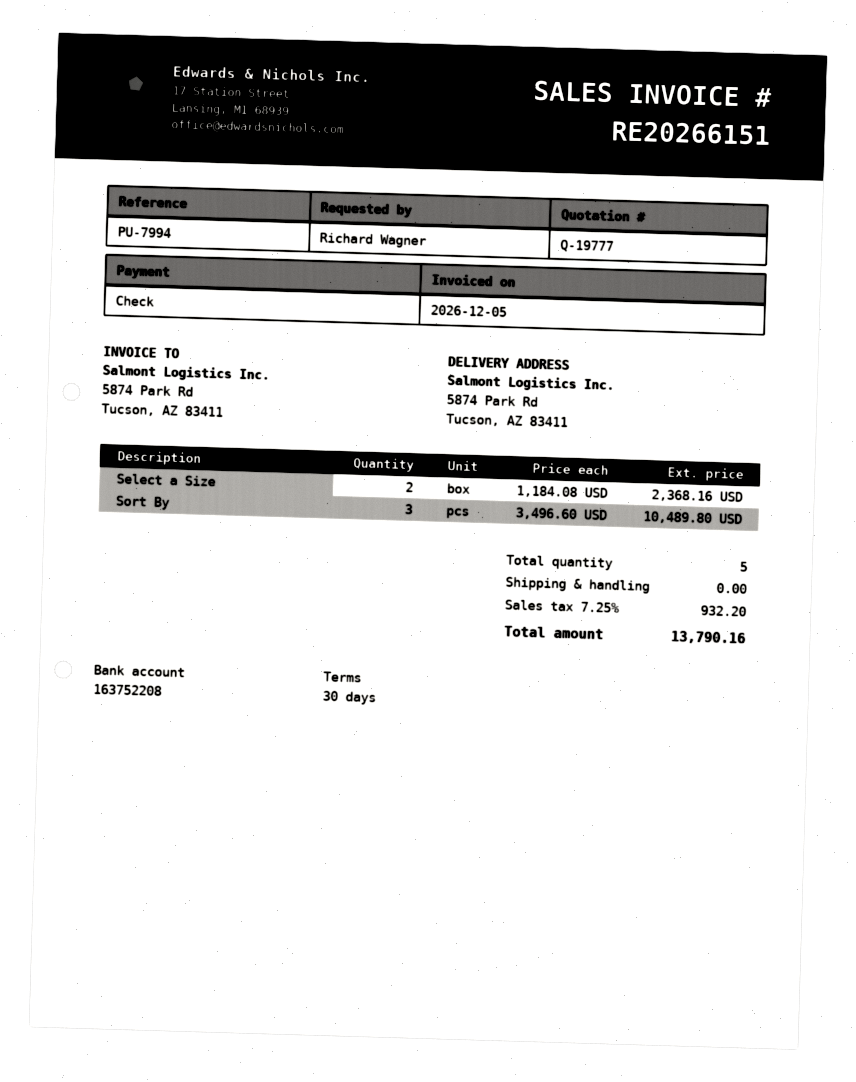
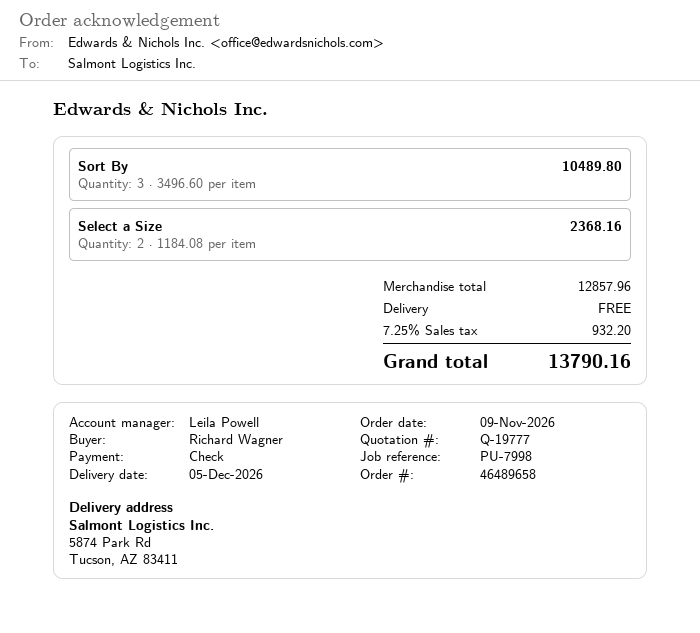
reference: PU-7994 -> PU-7998

